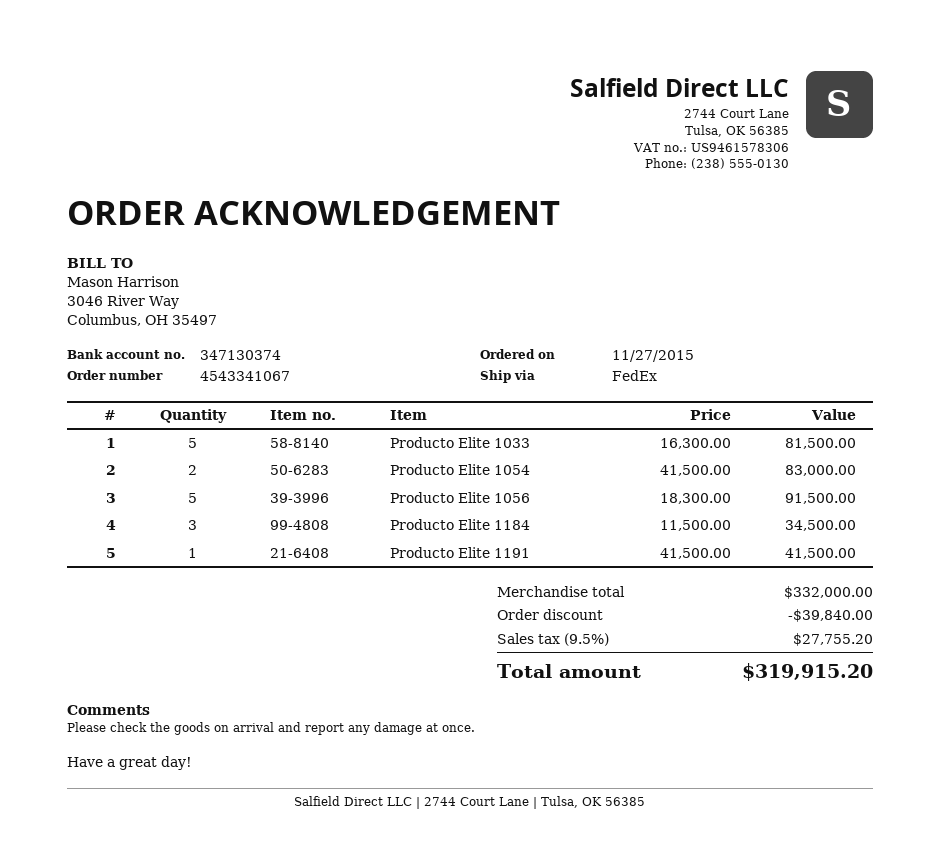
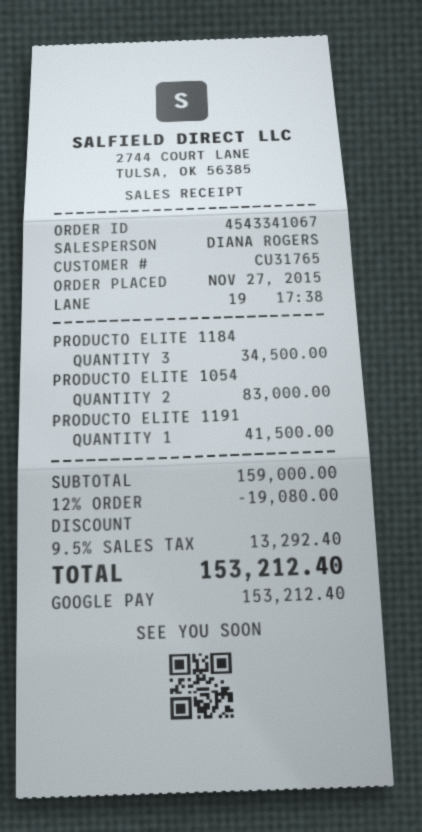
Producto Elite 1033: 5 for 81500.00 -> none
Producto Elite 1056: 5 for 91500.00 -> none
subtotal: 332000.00 -> 159000.00
discount: 39840.00 -> 19080.00
tax: 9.5% = 27755.20 -> 9.5% = 13292.40
total: 319915.20 -> 153212.40

